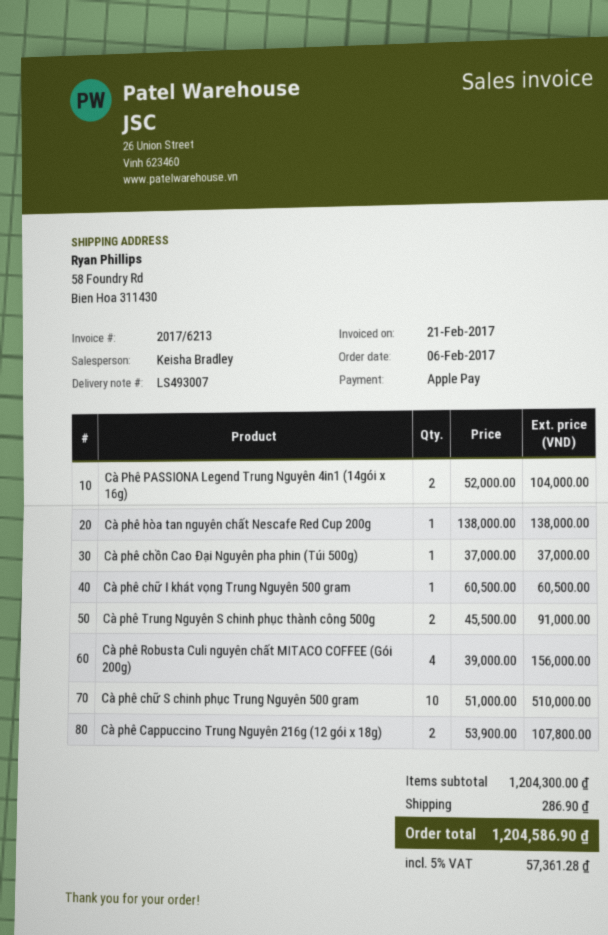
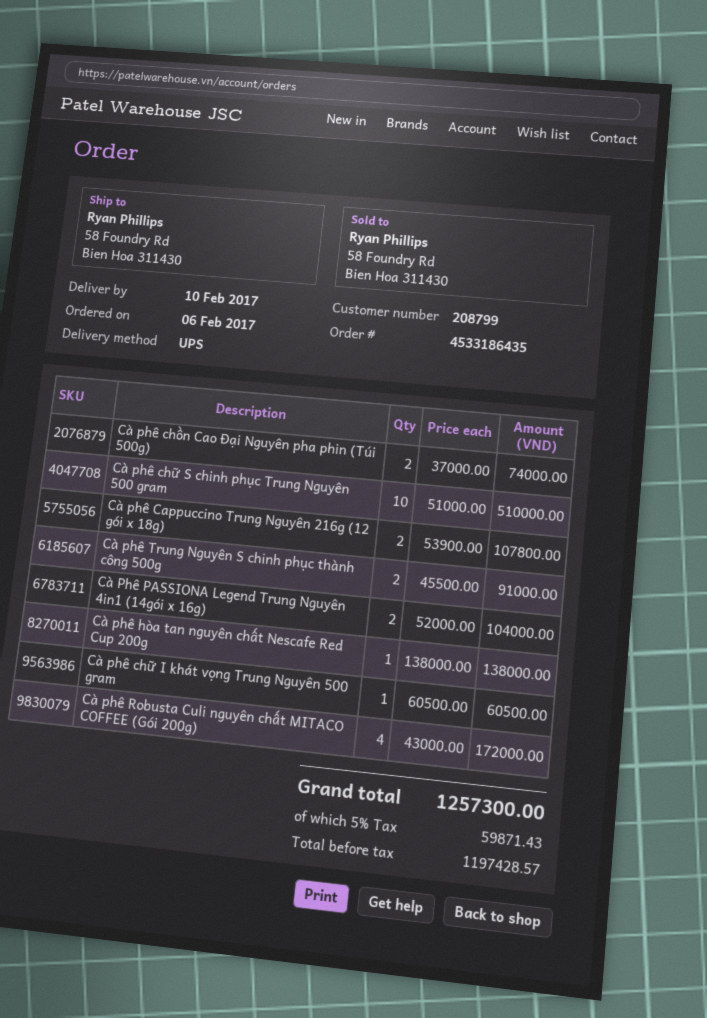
Cà phê chồn Cao Đại Nguyên pha phin (Túi 500g): 1 x 37000.00 = 37000.00 -> 2 x 37000.00 = 74000.00
Cà phê Robusta Culi nguyên chất MITACO COFFEE (Gói 200g): 4 x 39000.00 = 156000.00 -> 4 x 43000.00 = 172000.00
shipping: 286.90 -> none
tax: 5% = 57361.28 -> 5% = 59871.43
total: 1204586.90 -> 1257300.00

